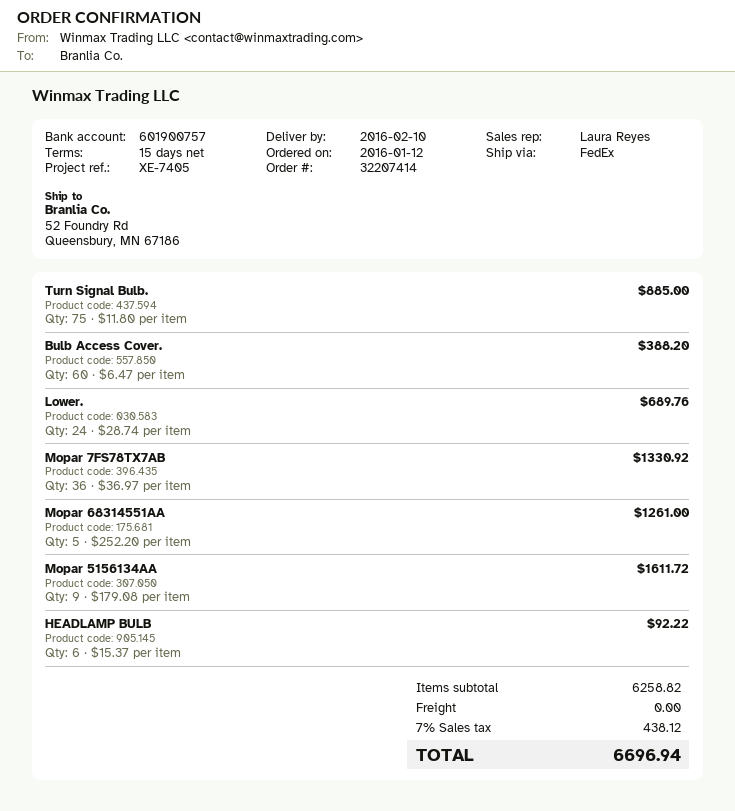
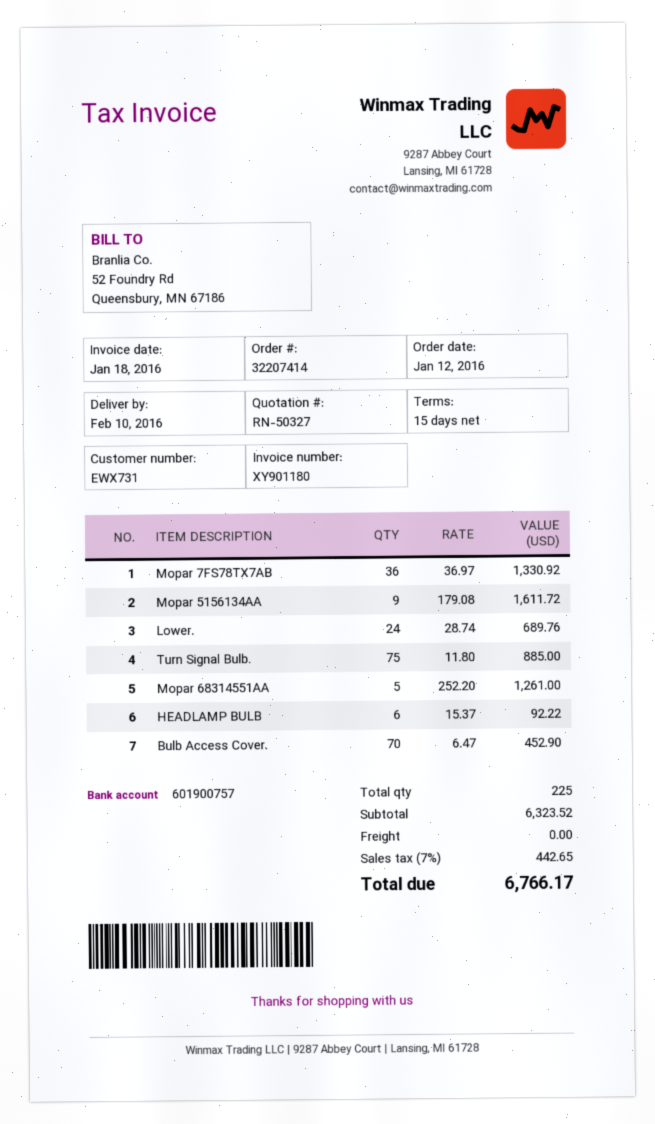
Bulb Access Cover.: 60 x 6.47 = 388.20 -> 70 x 6.47 = 452.90
subtotal: 6258.82 -> 6323.52
tax: 7% = 438.12 -> 7% = 442.65
total: 6696.94 -> 6766.17

